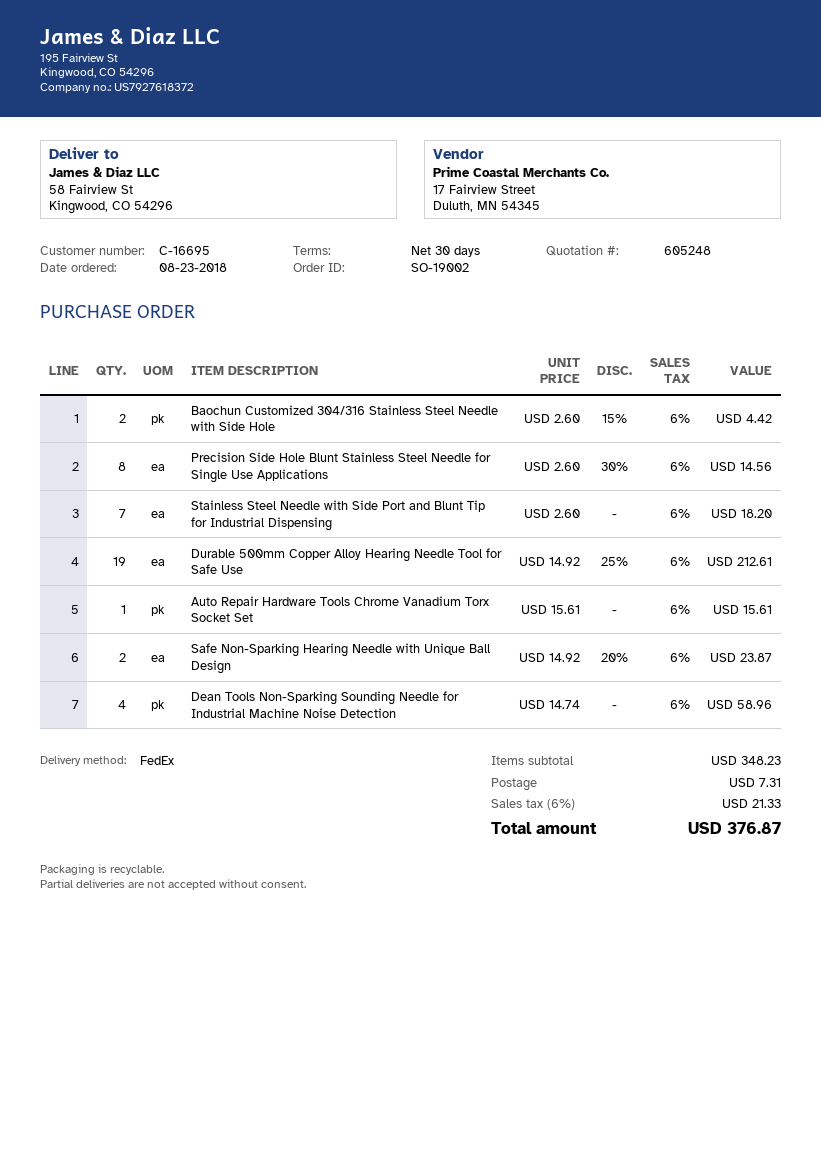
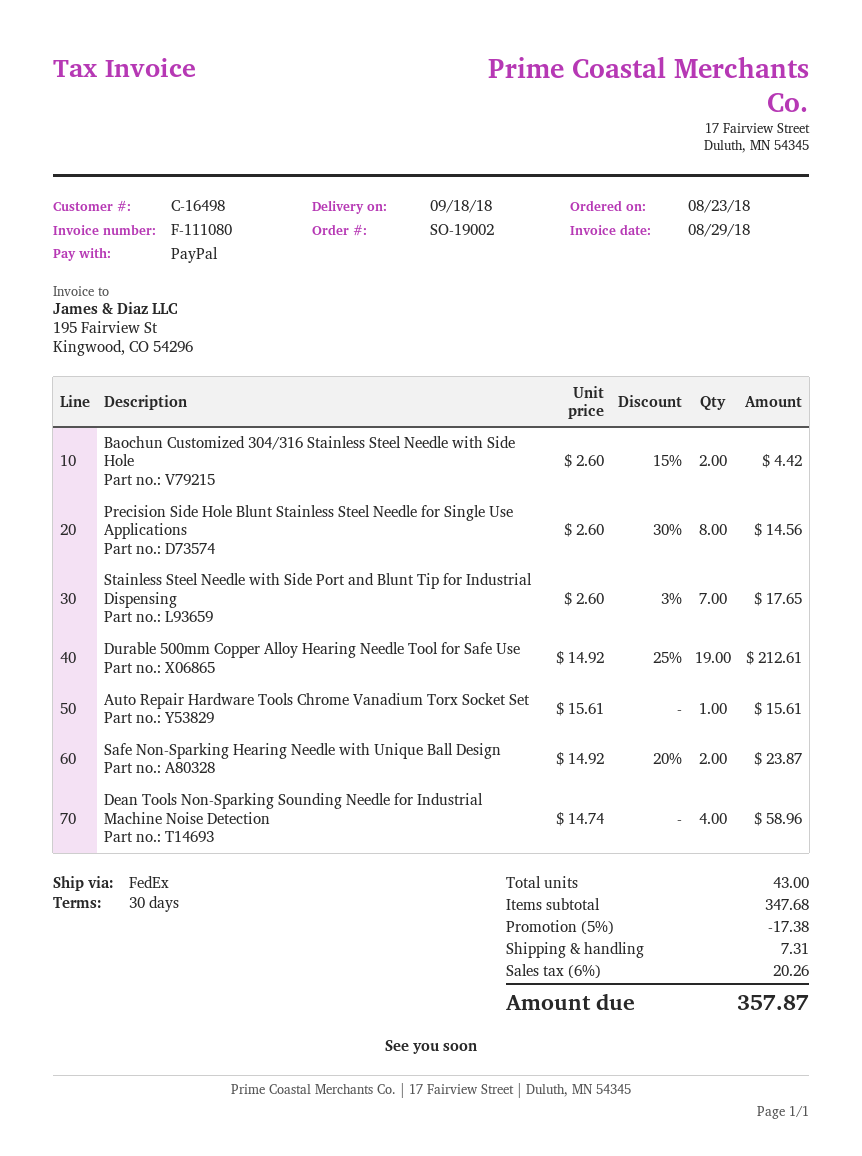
customer number: C-16695 -> C-16498
Stainless Steel Needle with Side Port and Blunt Tip for Industrial Dispensing: 7 x 2.60 = 18.20 -> 7 x 2.60 - 3% = 17.65
subtotal: 348.23 -> 347.68
discount: none -> 5% = 17.38
tax: 6% = 21.33 -> 6% = 20.26
total: 376.87 -> 357.87

